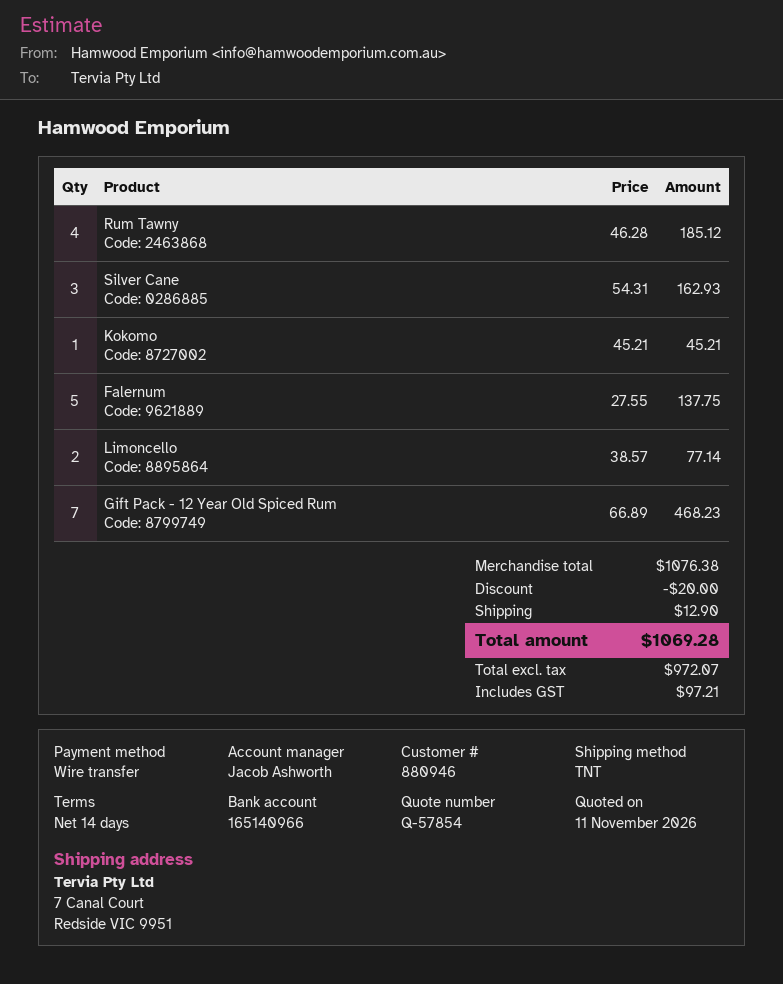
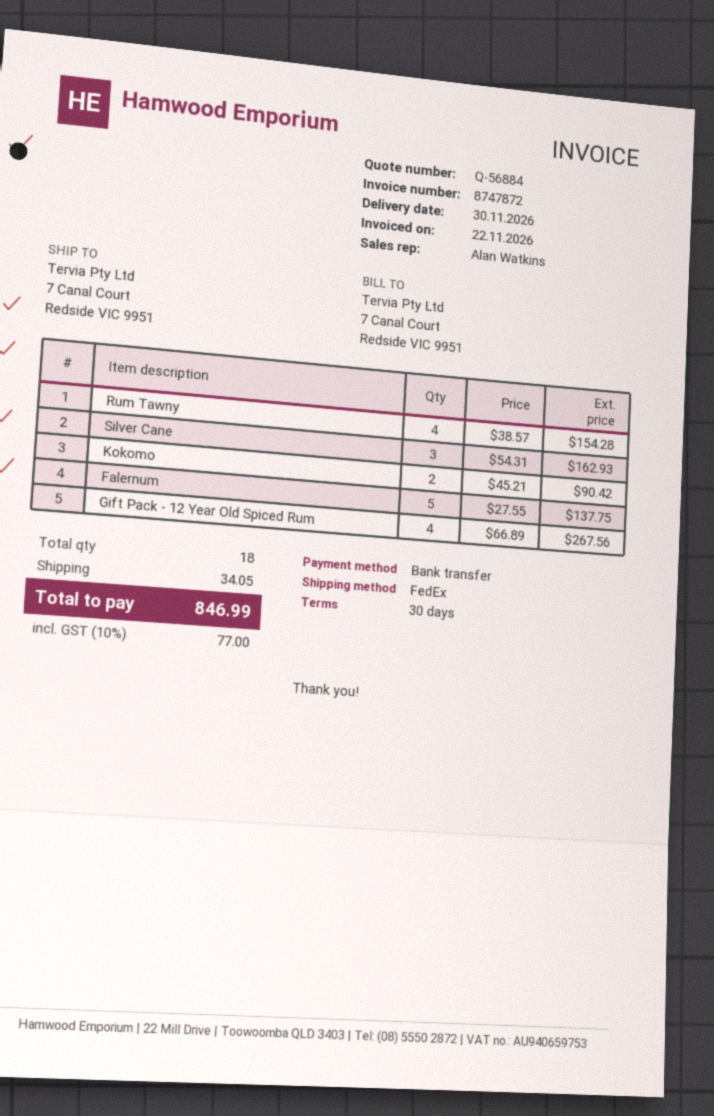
quote number: Q-57854 -> Q-56884
payment terms: 14 days -> 30 days
sales rep: Jacob Ashworth -> Alan Watkins
shipping method: TNT -> FedEx
Rum Tawny: 4 x 46.28 = 185.12 -> 4 x 38.57 = 154.28
Kokomo: 1 x 45.21 = 45.21 -> 2 x 45.21 = 90.42
Limoncello: 2 x 38.57 = 77.14 -> none
Gift Pack - 12 Year Old Spiced Rum: 7 x 66.89 = 468.23 -> 4 x 66.89 = 267.56
discount: 20.00 -> none
shipping: 12.90 -> 34.05
tax: 97.21 -> 77.00
total: 1069.28 -> 846.99

